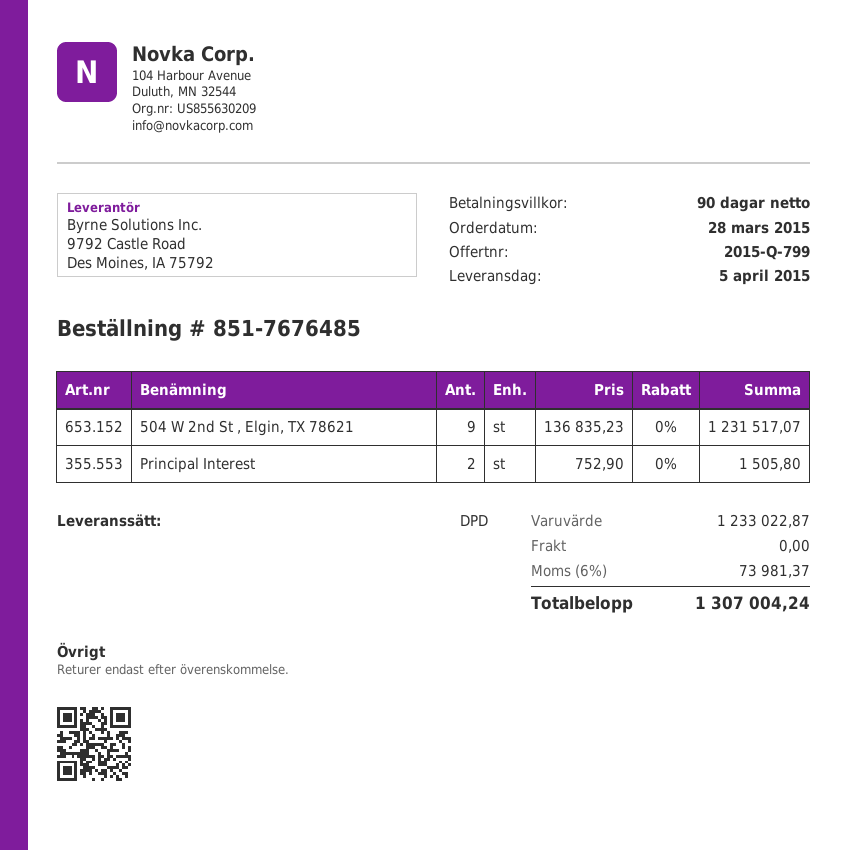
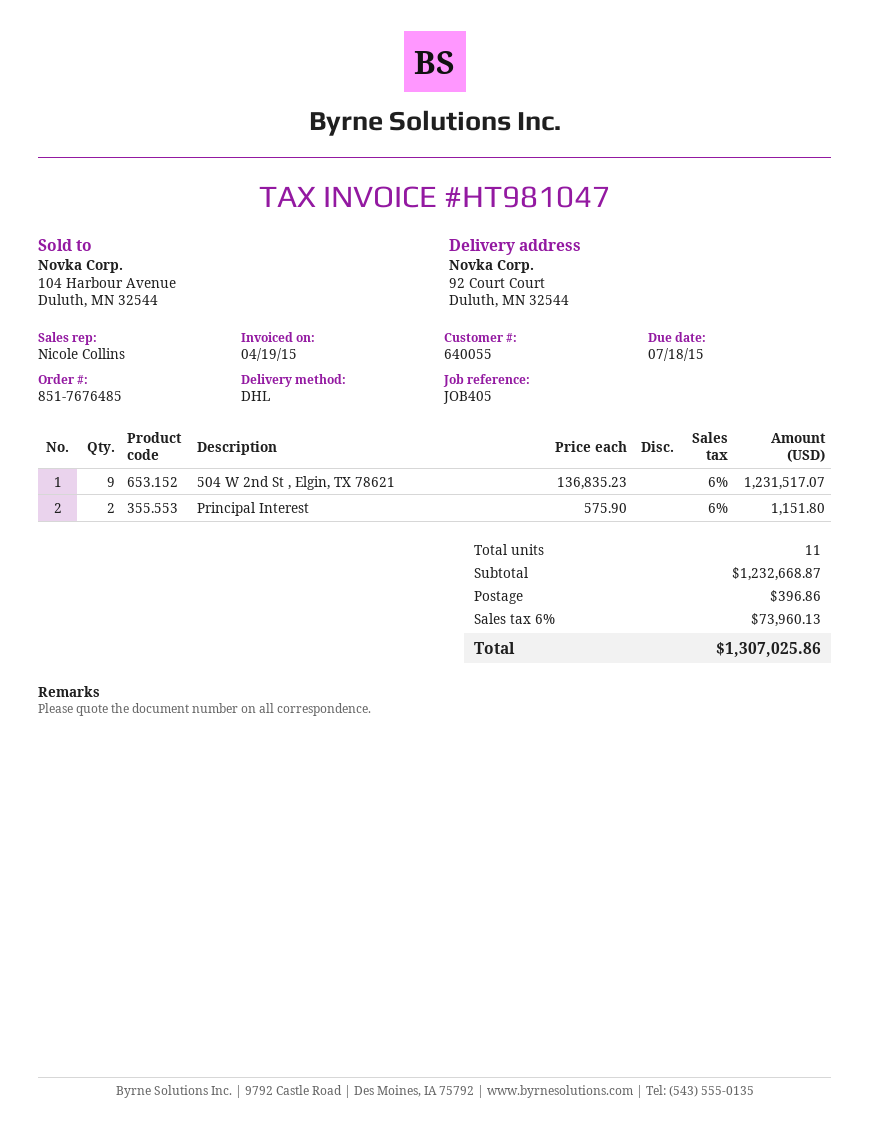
shipping method: DPD -> DHL
Principal Interest: 2 x 752.90 = 1505.80 -> 2 x 575.90 = 1151.80
subtotal: 1233022.87 -> 1232668.87
shipping: 0.00 -> 396.86
tax: 6% = 73981.37 -> 6% = 73960.13
total: 1307004.24 -> 1307025.86

